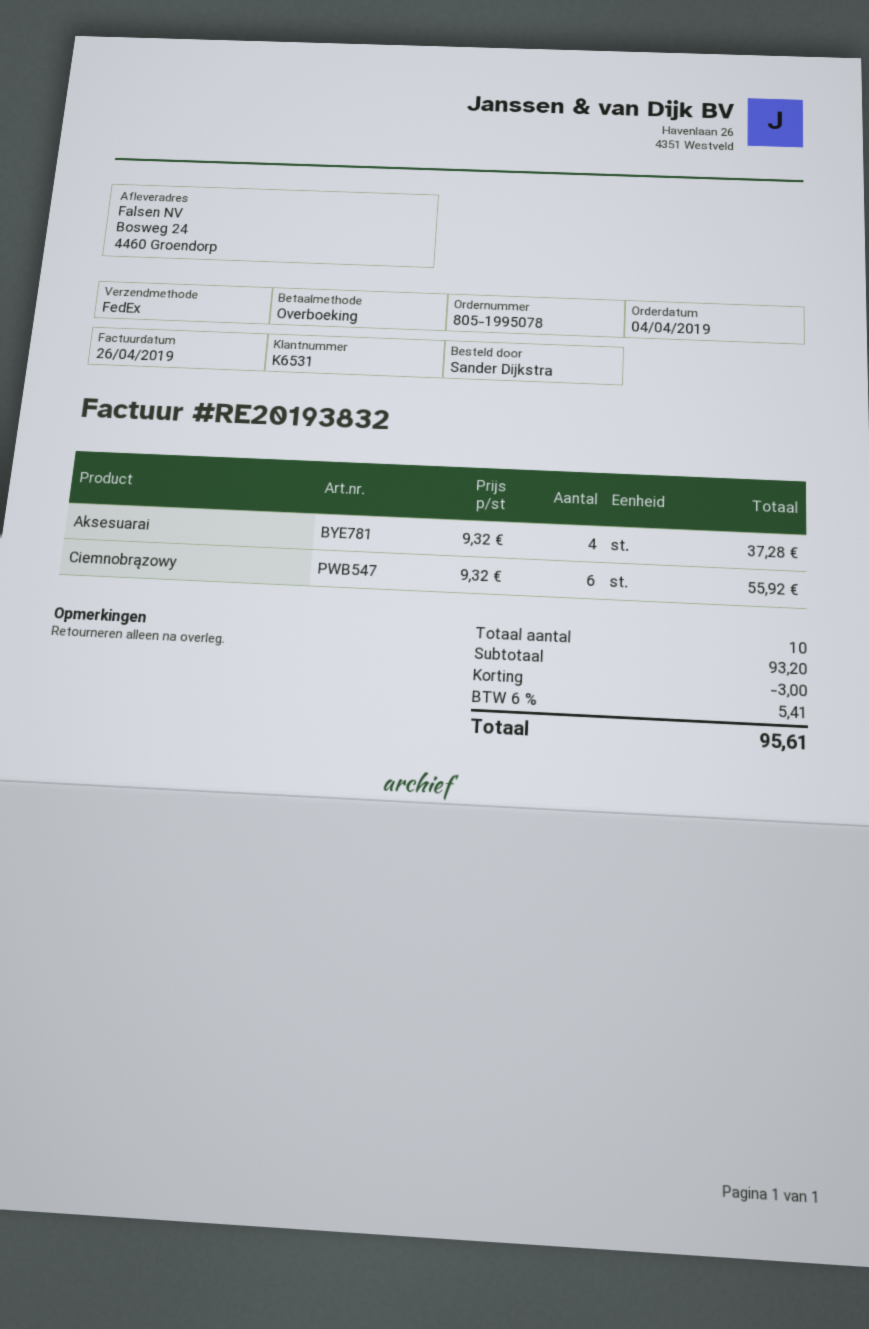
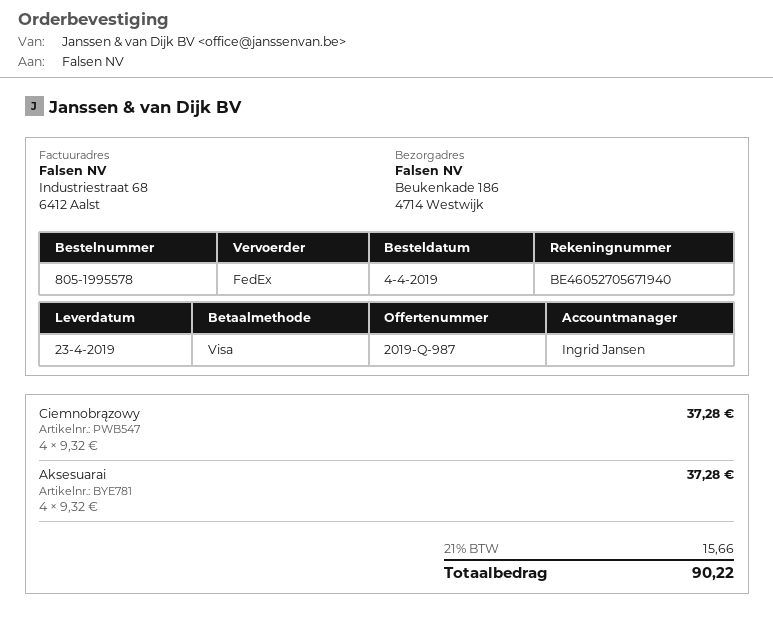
order number: 805-1995078 -> 805-1995578
payment method: bank transfer -> Visa
ship to: Bosweg 24, 4460 Groendorp -> Beukenkade 186, 4714 Westwijk
Ciemnobrązowy: 6 x 9.32 = 55.92 -> 4 x 9.32 = 37.28
discount: 3.00 -> none
tax: 6% = 5.41 -> 21% = 15.66
total: 95.61 -> 90.22

